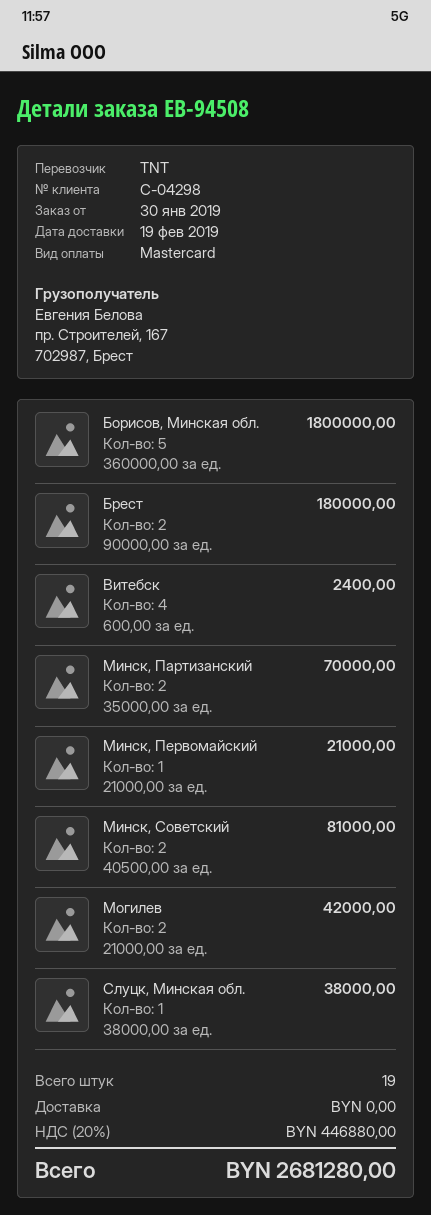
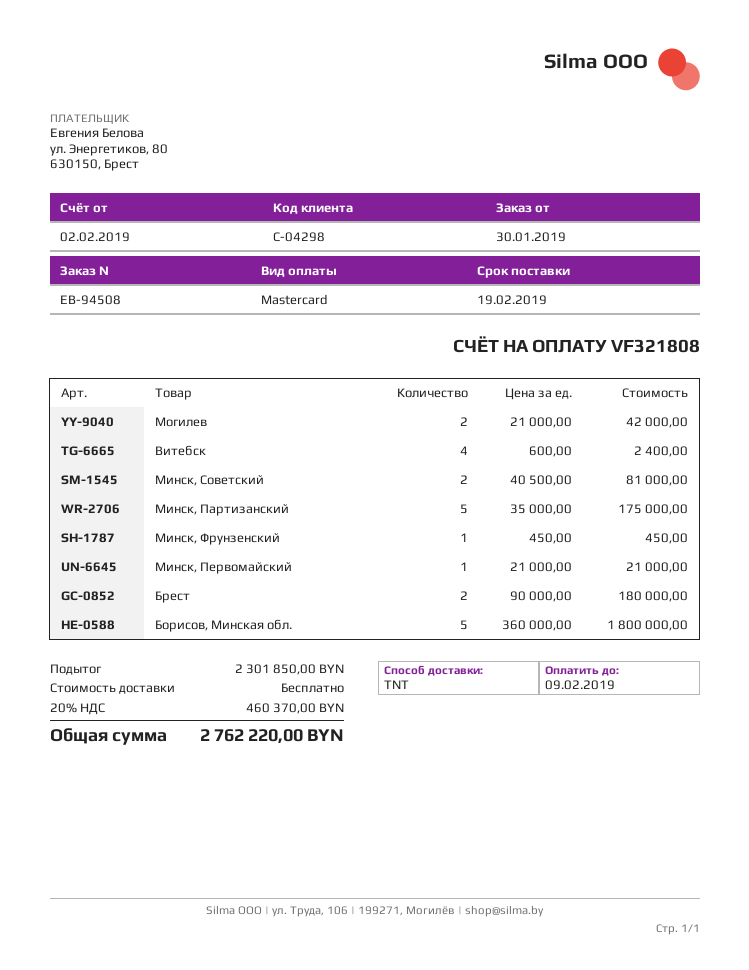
Минск, Партизанский: 2 x 35000.00 = 70000.00 -> 5 x 35000.00 = 175000.00
Слуцк, Минская обл.: 1 x 38000.00 = 38000.00 -> none
Минск, Фрунзенский: none -> 1 x 450.00 = 450.00
tax: 20% = 446880.00 -> 20% = 460370.00
total: 2681280.00 -> 2762220.00

